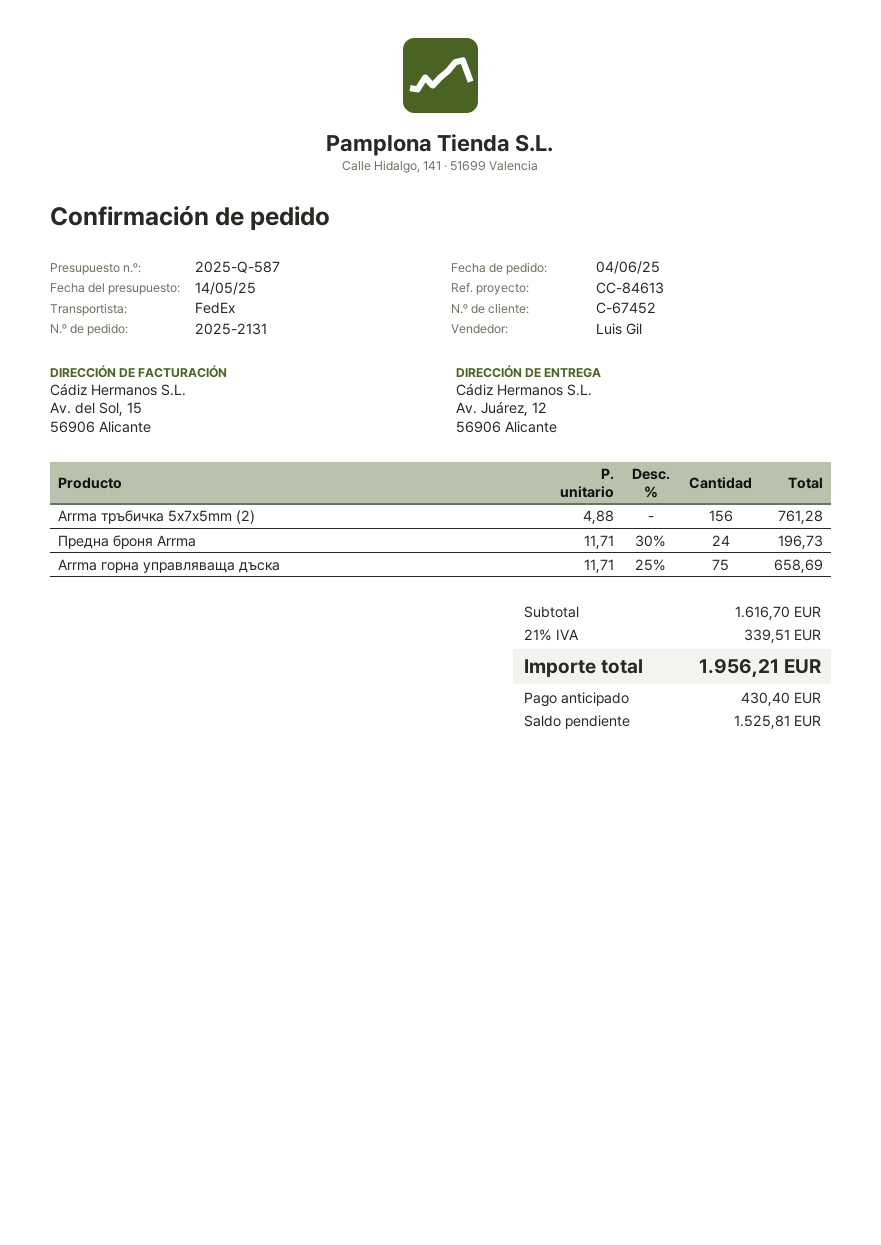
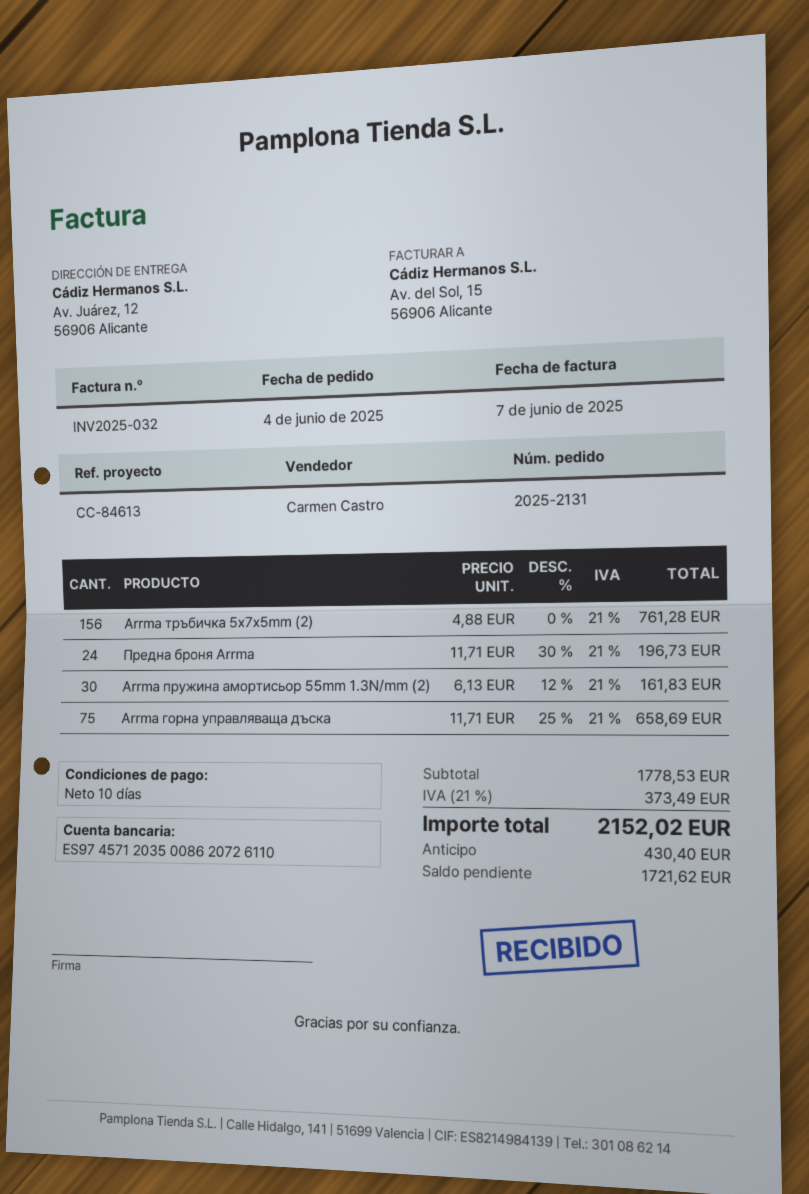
sales rep: Luis Gil -> Carmen Castro
Arrma пружина амортисьор 55mm 1.3N/mm (2): none -> 30 x 6.13 - 12% = 161.83
subtotal: 1616.70 -> 1778.53
tax: 21% = 339.51 -> 21% = 373.49
total: 1956.21 -> 2152.02
balance: 1525.81 -> 1721.62

